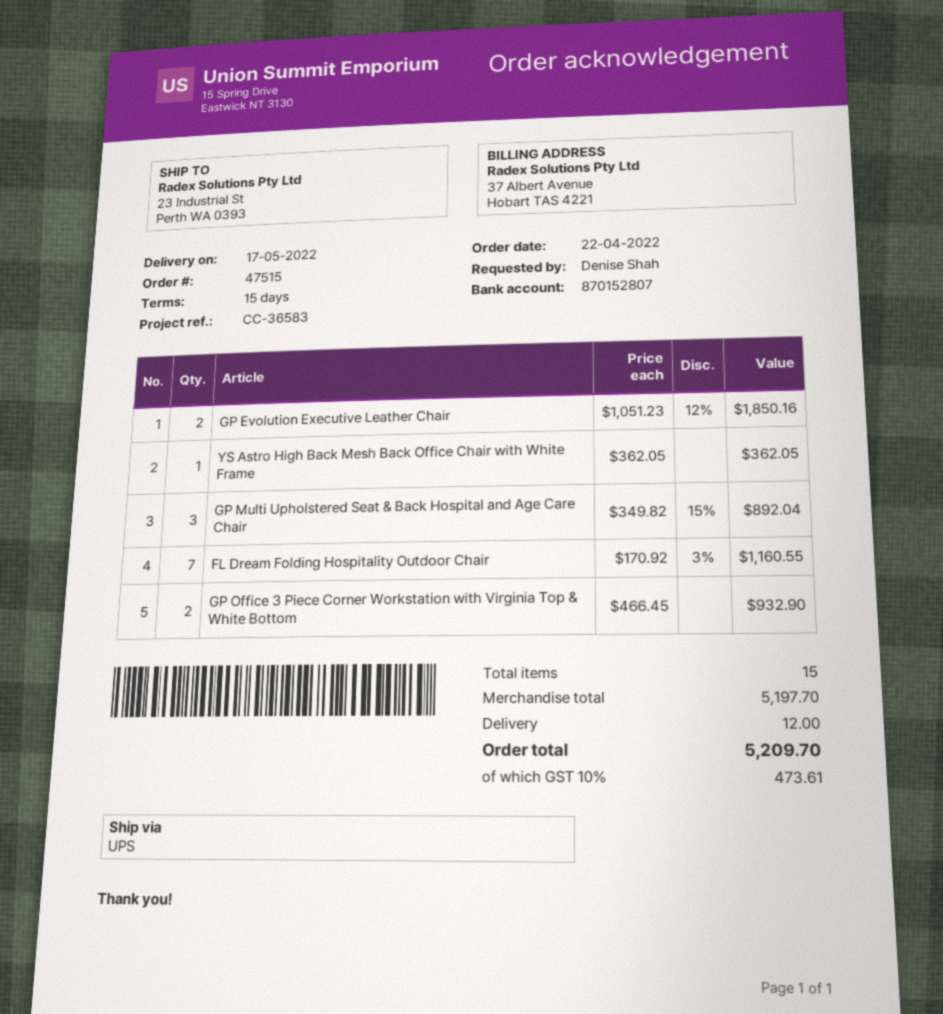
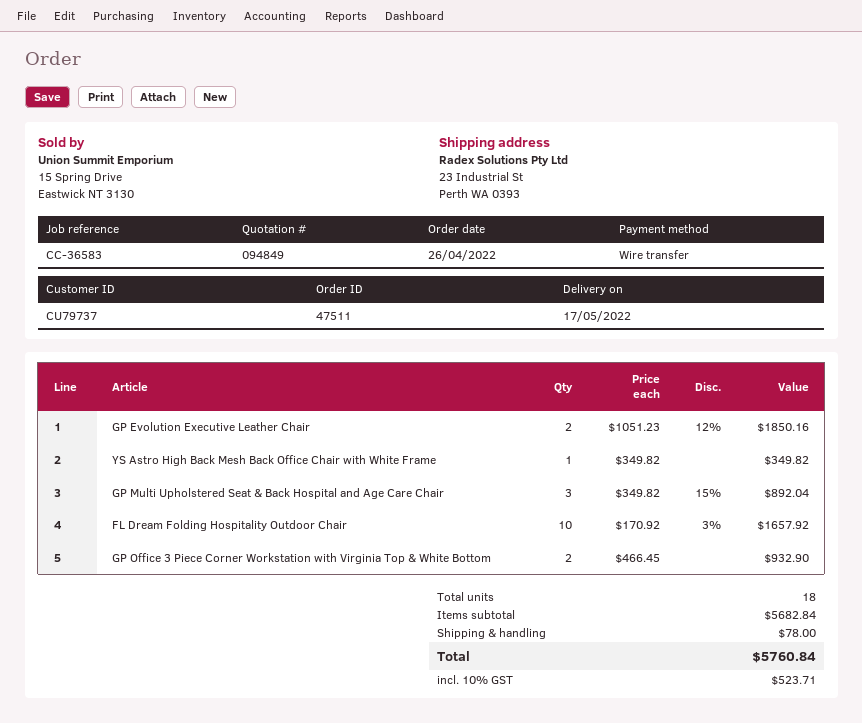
order number: 47515 -> 47511
order date: 2022-04-22 -> 2022-04-26
YS Astro High Back Mesh Back Office Chair with White Frame: 1 x 362.05 = 362.05 -> 1 x 349.82 = 349.82
FL Dream Folding Hospitality Outdoor Chair: 7 x 170.92 - 3% = 1160.55 -> 10 x 170.92 - 3% = 1657.92
total quantity: 15 -> 18
subtotal: 5197.70 -> 5682.84
shipping: 12.00 -> 78.00
tax: 10% = 473.61 -> 10% = 523.71
total: 5209.70 -> 5760.84

